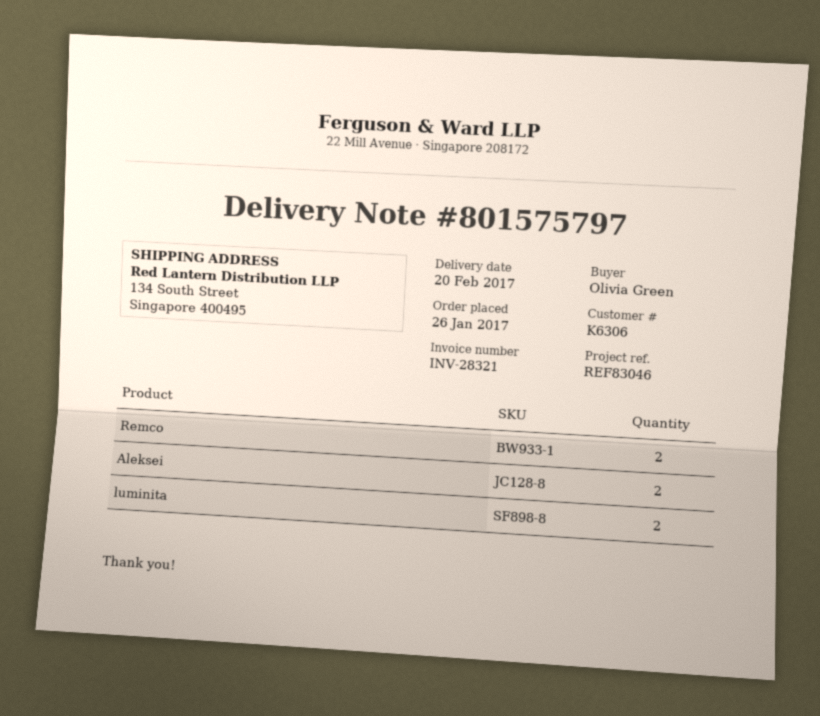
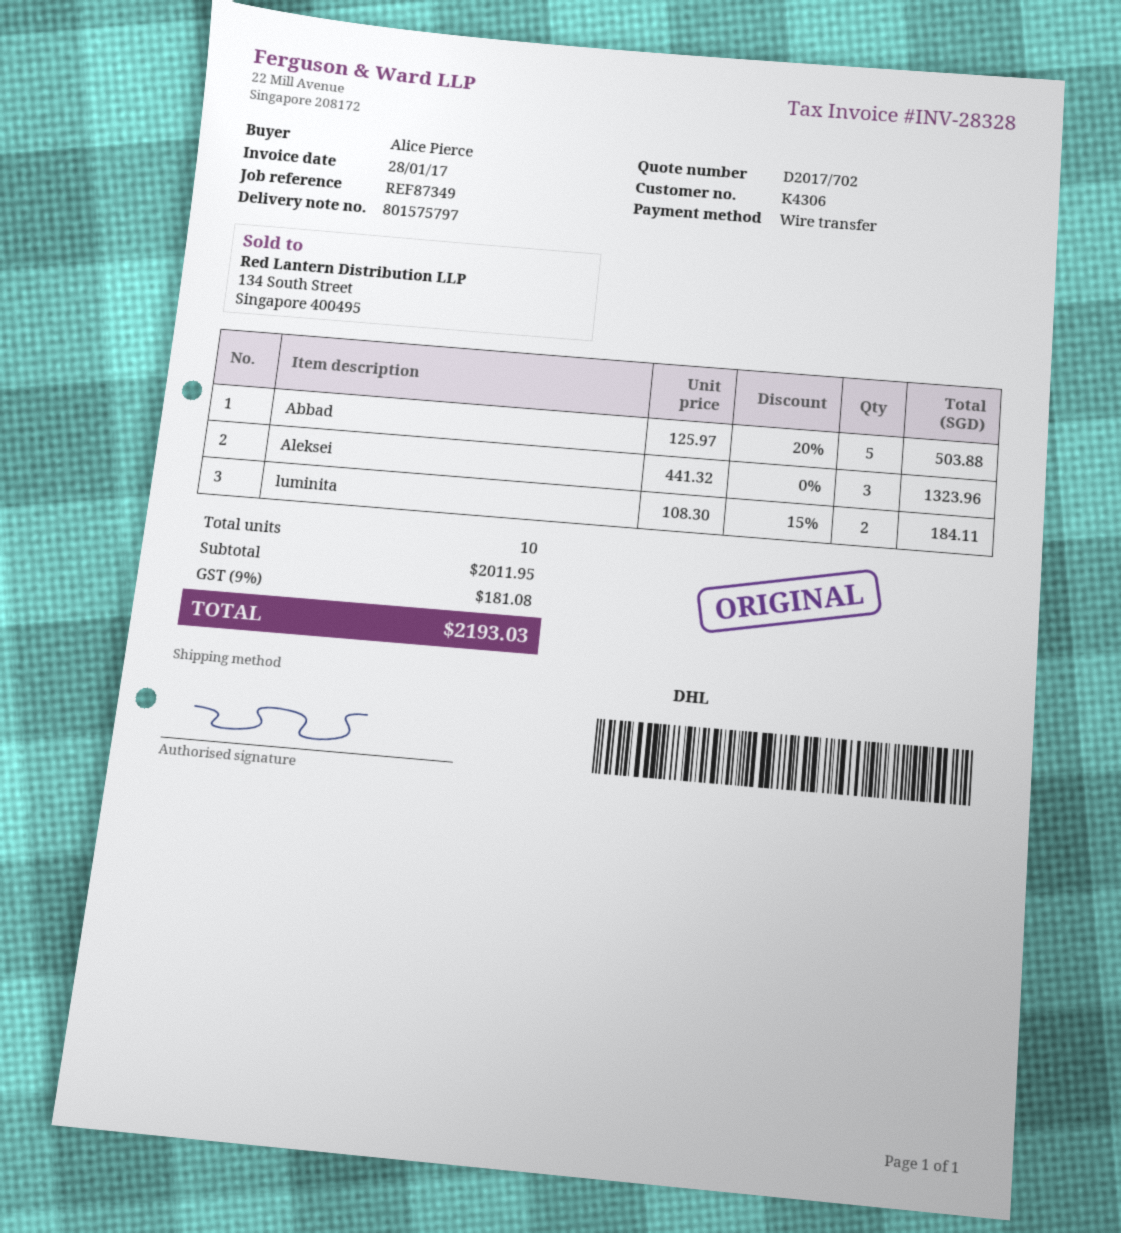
invoice number: INV-28321 -> INV-28328
customer number: K6306 -> K4306
reference: REF83046 -> REF87349
ordered by: Olivia Green -> Alice Pierce
Remco: 2 -> none
Aleksei: 2 -> 3
Abbad: none -> 5

